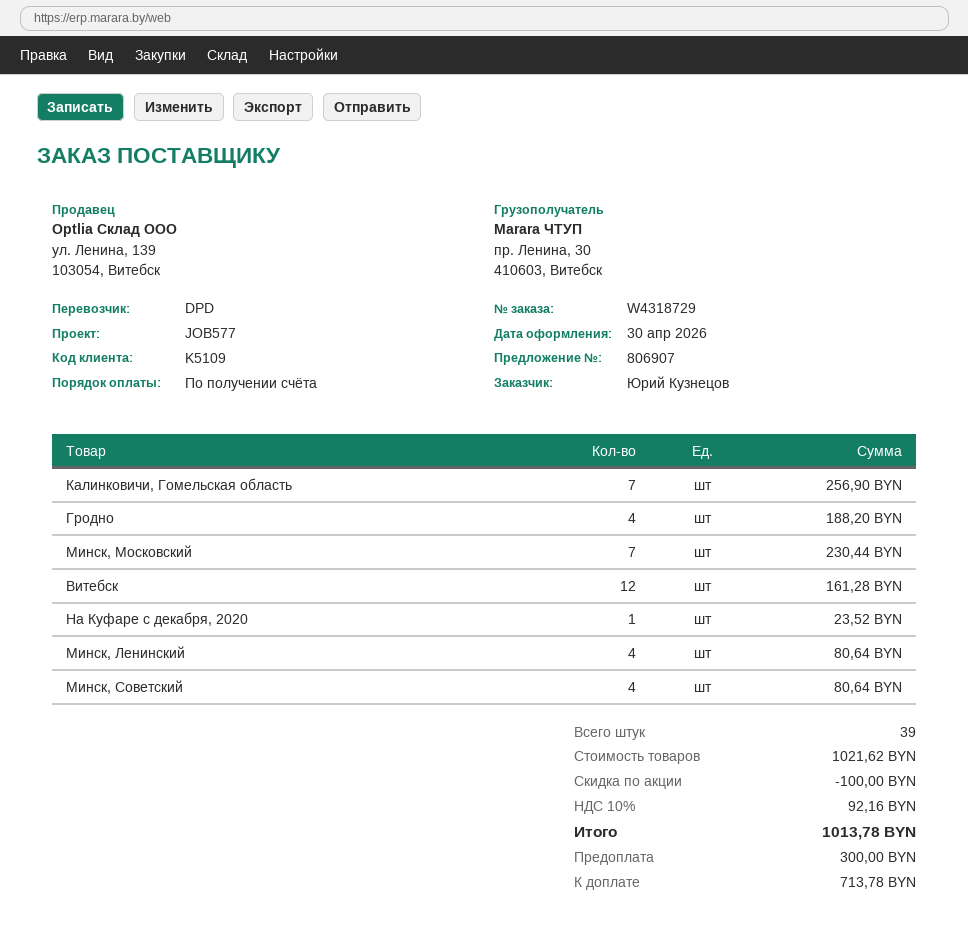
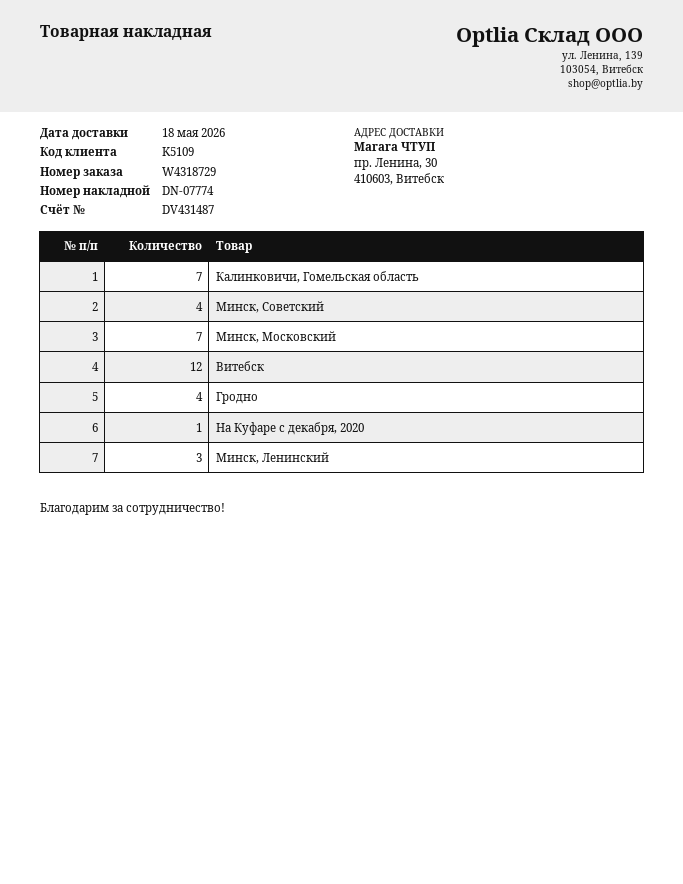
Минск, Ленинский: 4 -> 3

